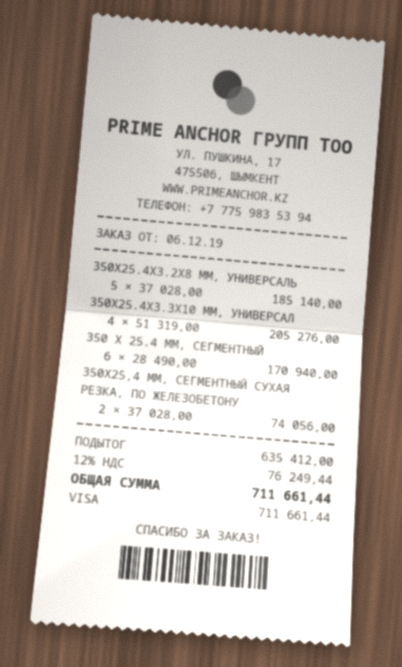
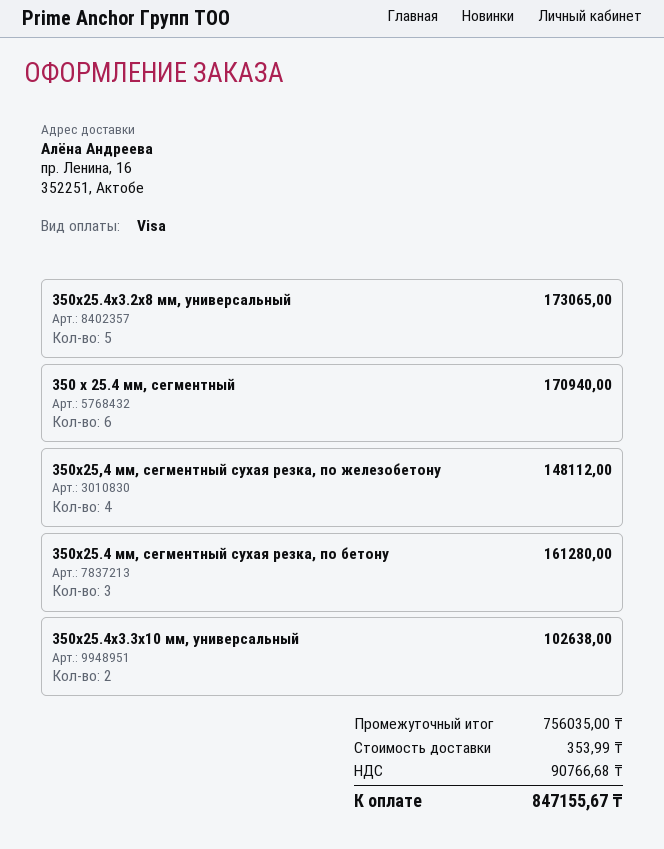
350X25.4X3.2X8 ММ, УНИВЕРСАЛЬ: 5 for 185140.00 -> 5 for 173065.00
350X25.4X3.3X10 ММ, УНИВЕРСАЛ: 4 for 205276.00 -> 2 for 102638.00
350Х25,4 ММ, СЕГМЕНТНЫЙ СУХАЯ РЕЗКА, ПО ЖЕЛЕЗОБЕТОНУ: 2 for 74056.00 -> 4 for 148112.00
350х25.4 мм, сегментный сухая резка, по бетону: none -> 3 for 161280.00
subtotal: 635412.00 -> 756035.00
shipping: none -> 353.99
tax: 76249.44 -> 90766.68
total: 711661.44 -> 847155.67

